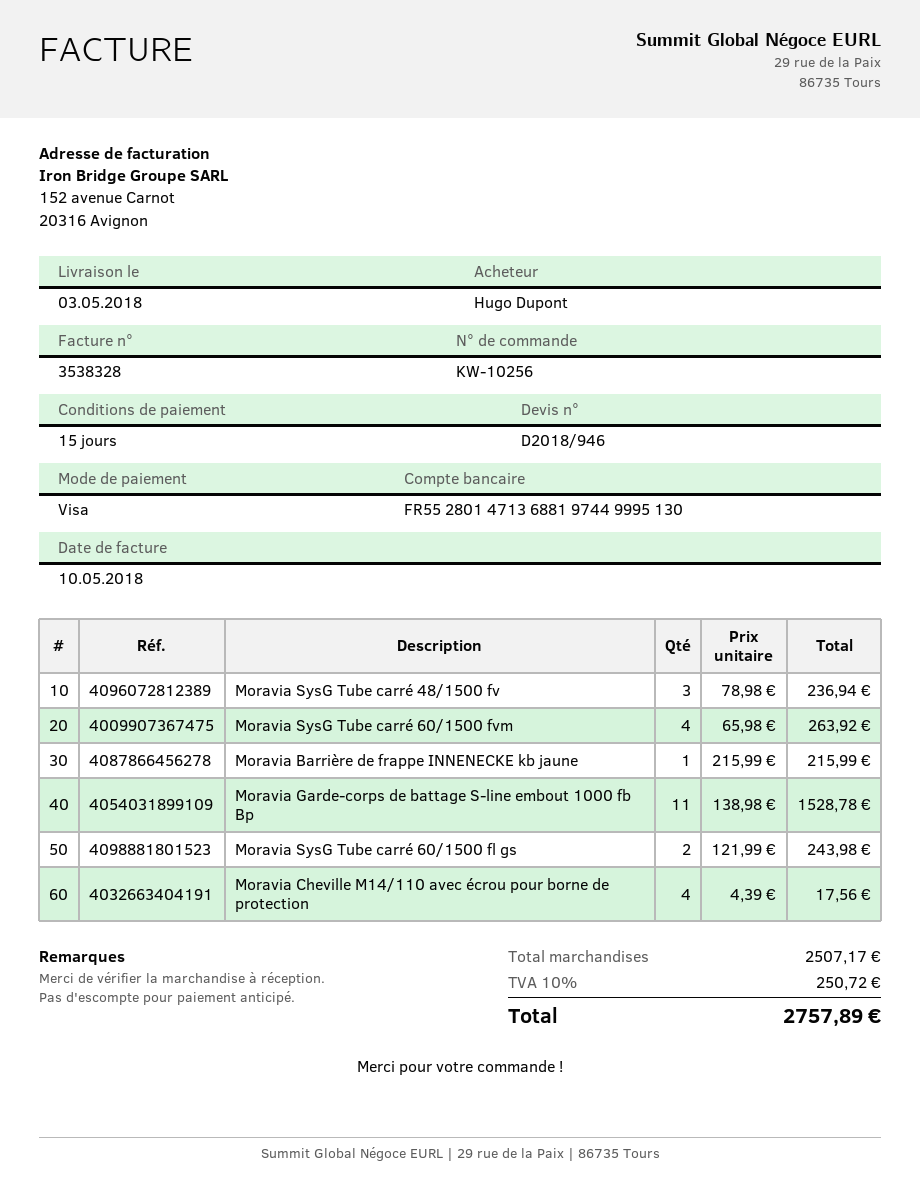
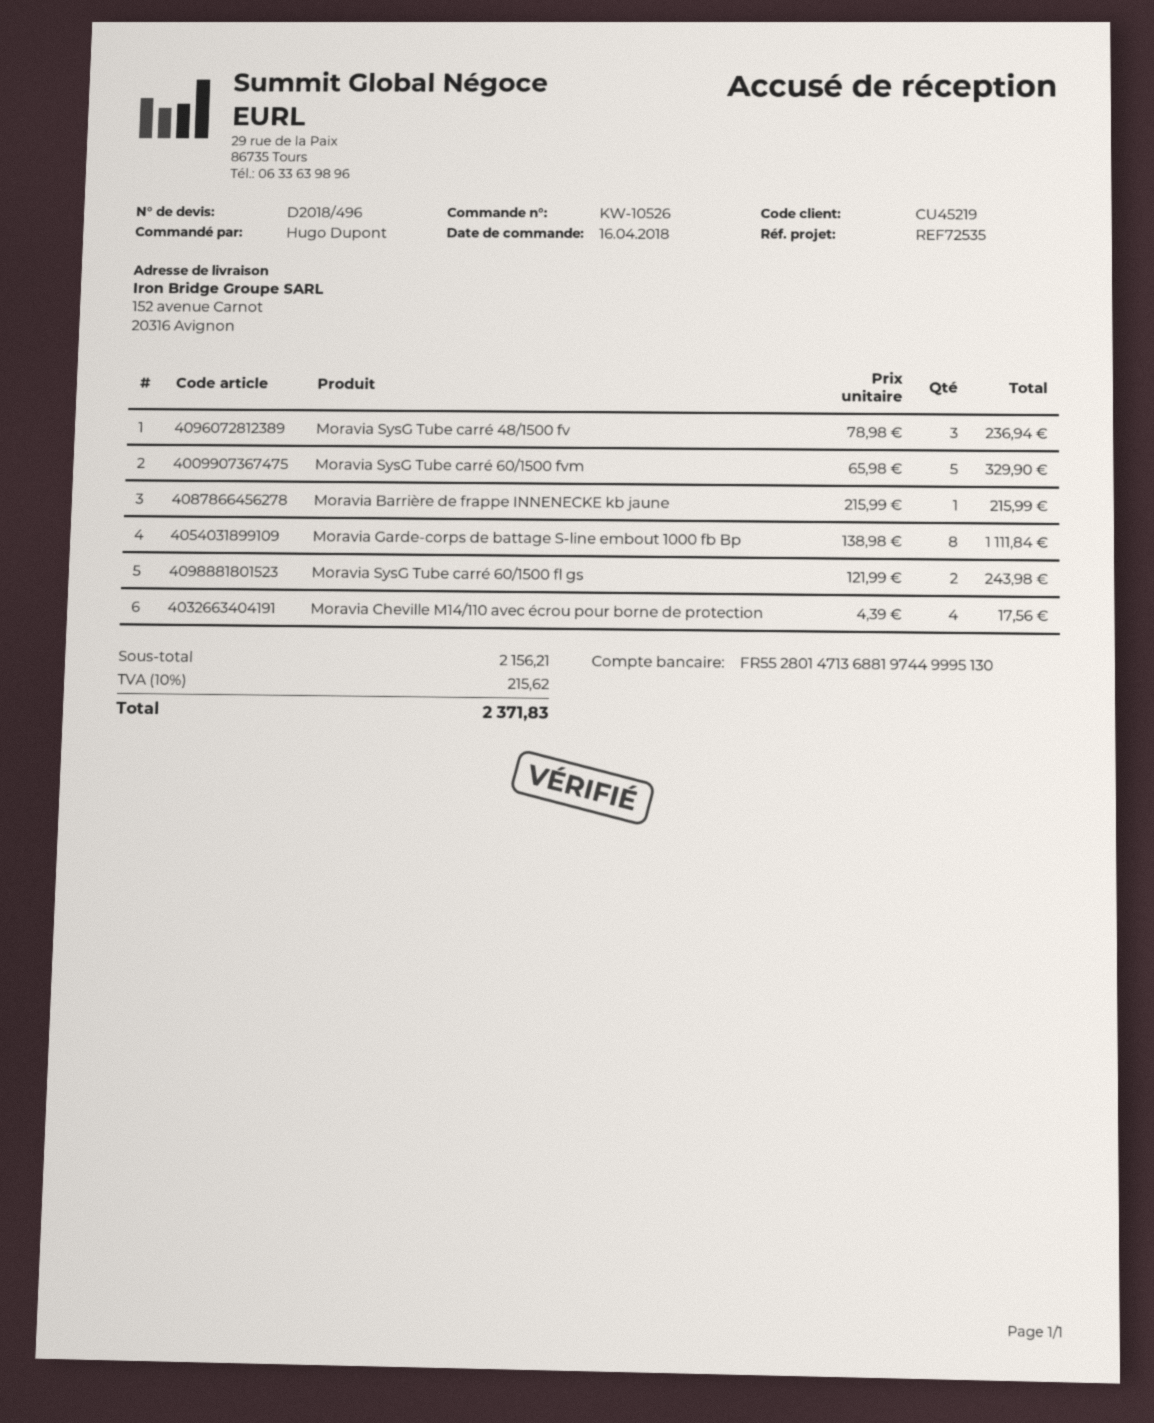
quote number: D2018/946 -> D2018/496
order number: KW-10256 -> KW-10526
Moravia SysG Tube carré 60/1500 fvm: 4 x 65.98 = 263.92 -> 5 x 65.98 = 329.90
Moravia Garde-corps de battage S-line embout 1000 fb Bp: 11 x 138.98 = 1528.78 -> 8 x 138.98 = 1111.84
subtotal: 2507.17 -> 2156.21
tax: 10% = 250.72 -> 10% = 215.62
total: 2757.89 -> 2371.83

